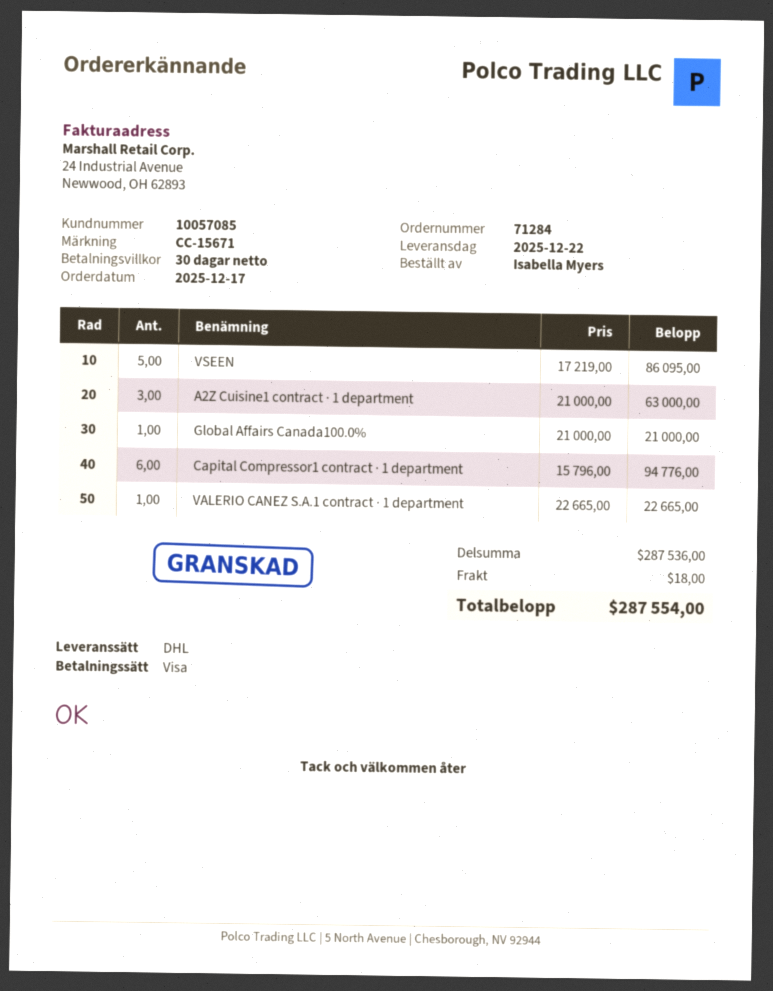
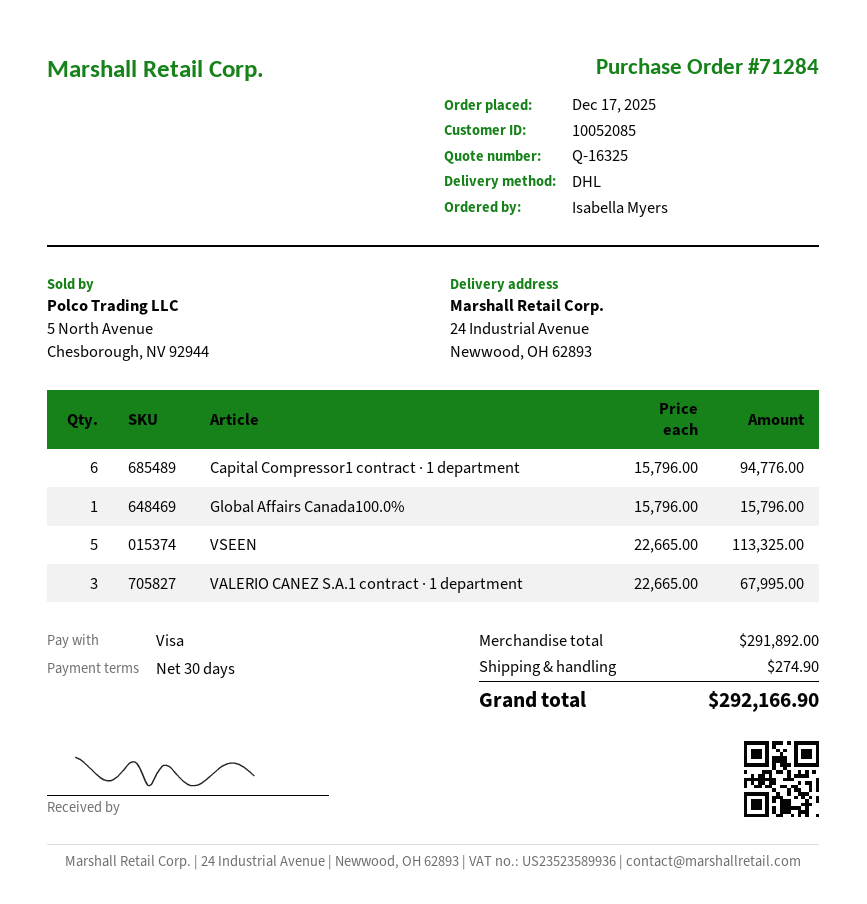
customer number: 10057085 -> 10052085
VSEEN: 5 x 17219.00 = 86095.00 -> 5 x 22665.00 = 113325.00
A2Z Cuisine1 contract · 1 department: 3 x 21000.00 = 63000.00 -> none
Global Affairs Canada100.0%: 1 x 21000.00 = 21000.00 -> 1 x 15796.00 = 15796.00
VALERIO CANEZ S.A.1 contract · 1 department: 1 x 22665.00 = 22665.00 -> 3 x 22665.00 = 67995.00
subtotal: 287536.00 -> 291892.00
shipping: 18.00 -> 274.90
total: 287554.00 -> 292166.90

